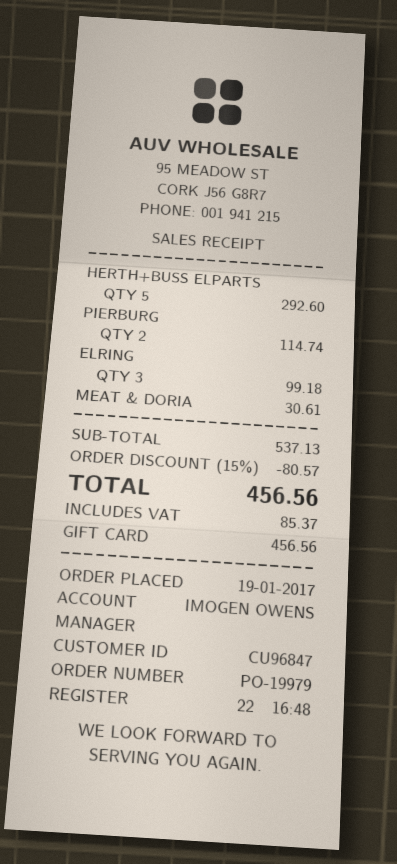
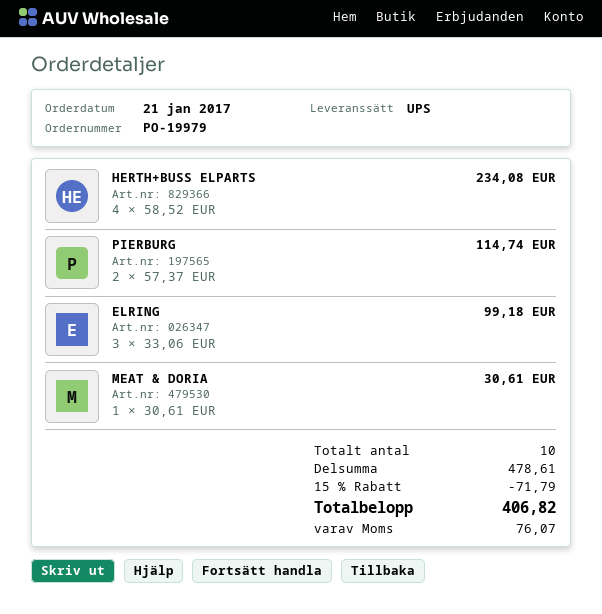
order date: 2017-01-19 -> 2017-01-21
HERTH+BUSS ELPARTS: 5 for 292.60 -> 4 for 234.08
subtotal: 537.13 -> 478.61
discount: 15% = 80.57 -> 15% = 71.79
tax: 85.37 -> 76.07
total: 456.56 -> 406.82

